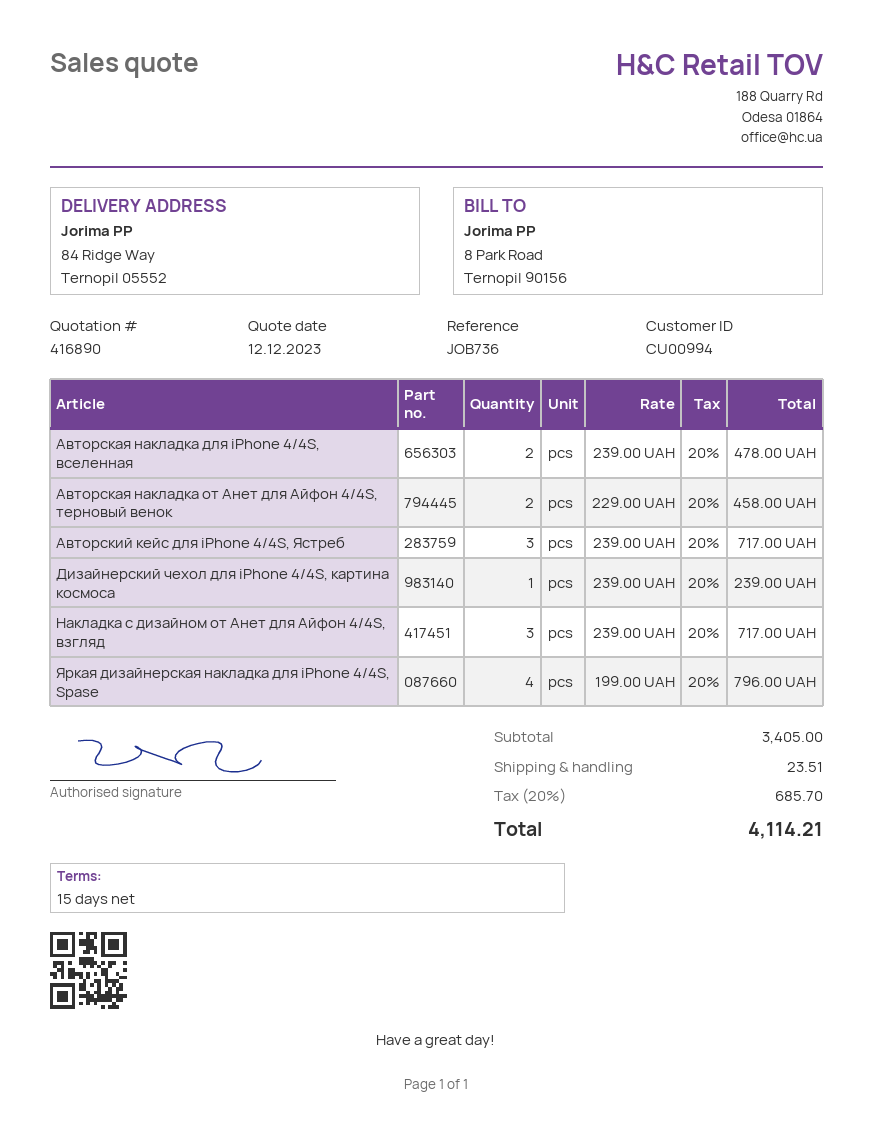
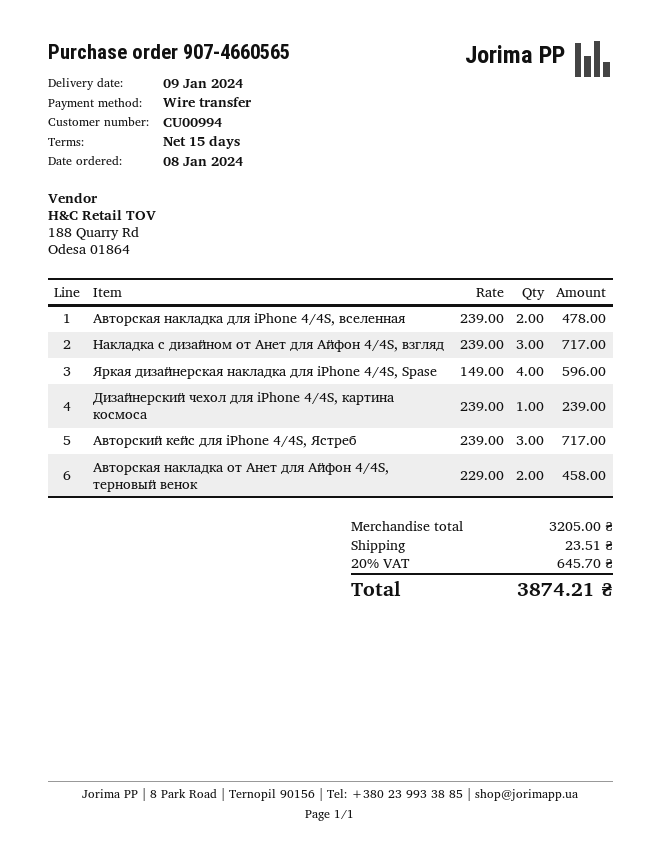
Яркая дизайнерская накладка для iPhone 4/4S, Spase: 4 x 199.00 = 796.00 -> 4 x 149.00 = 596.00
subtotal: 3405.00 -> 3205.00
tax: 20% = 685.70 -> 20% = 645.70
total: 4114.21 -> 3874.21

